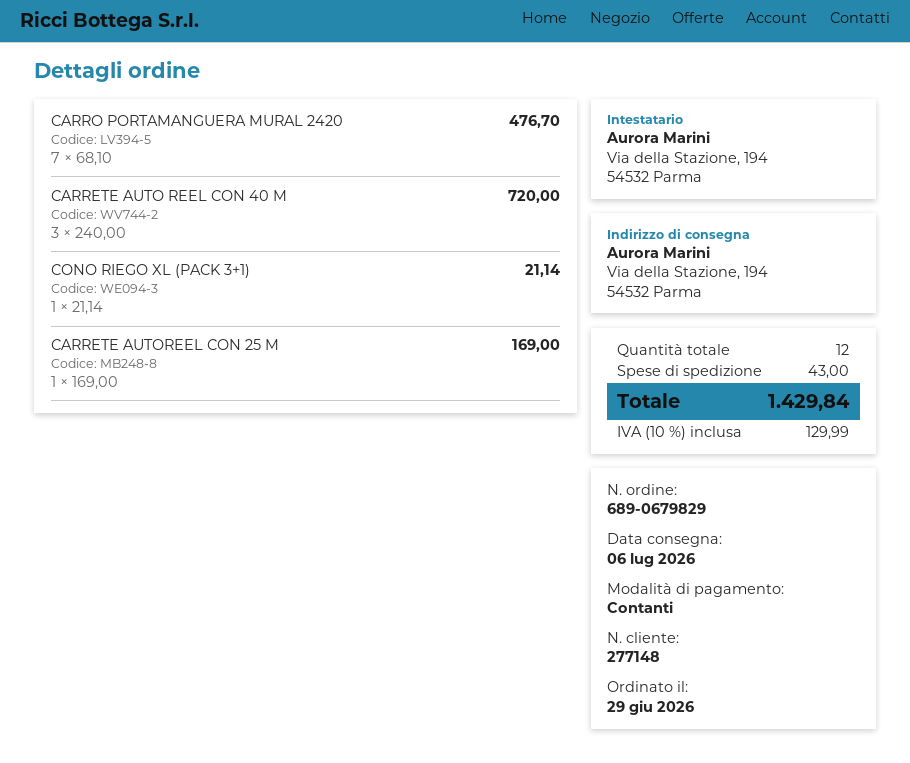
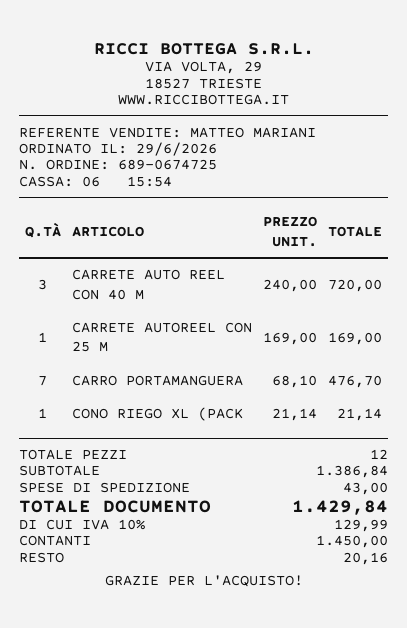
order number: 689-0679829 -> 689-0674725

